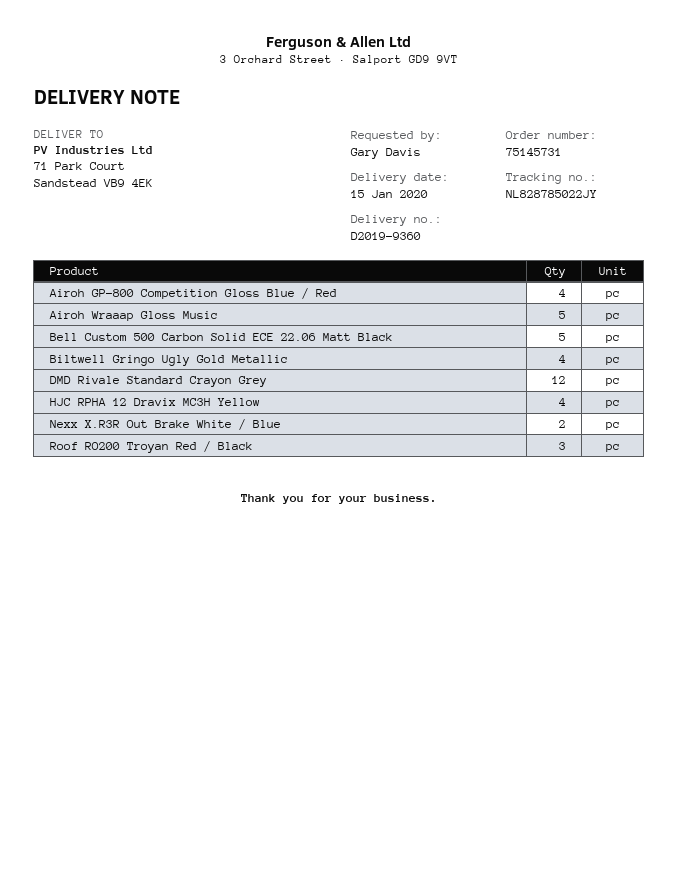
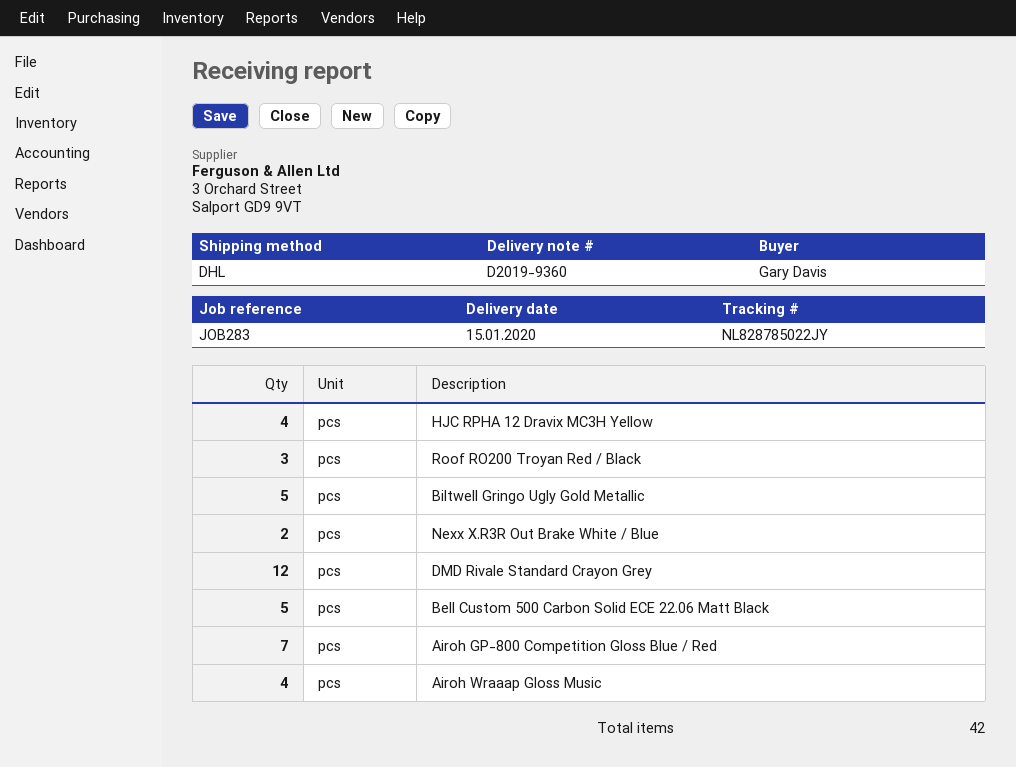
Airoh GP-800 Competition Gloss Blue / Red: 4 -> 7
Airoh Wraaap Gloss Music: 5 -> 4
Biltwell Gringo Ugly Gold Metallic: 4 -> 5

